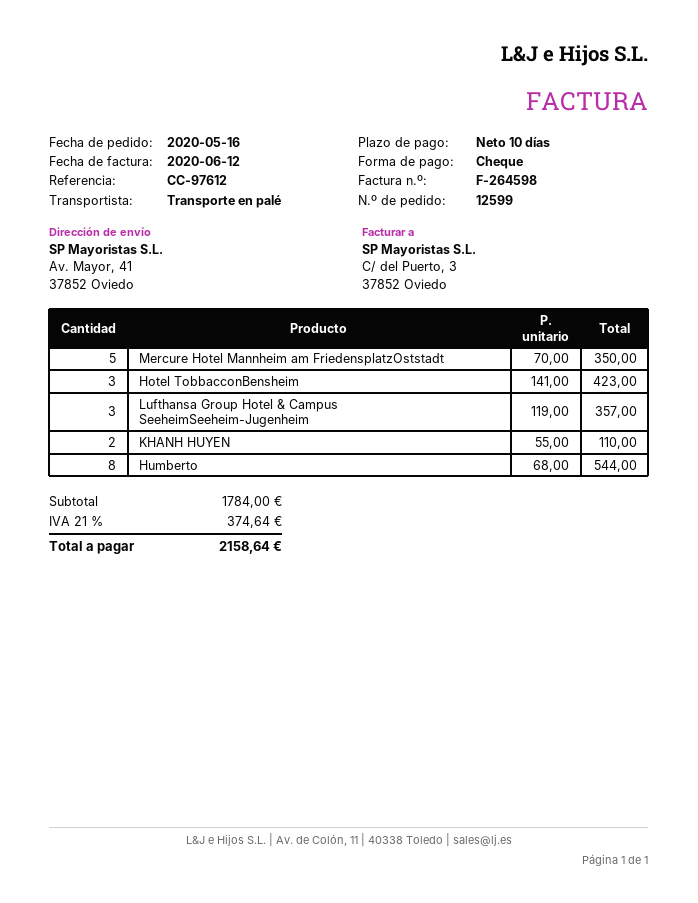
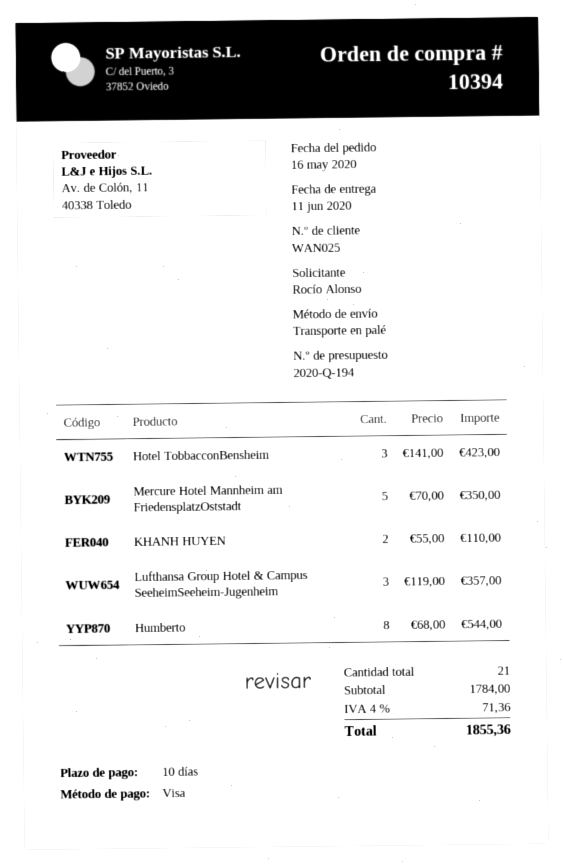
order number: 12599 -> 10394
payment method: cheque -> Visa
tax: 21% = 374.64 -> 4% = 71.36
total: 2158.64 -> 1855.36

